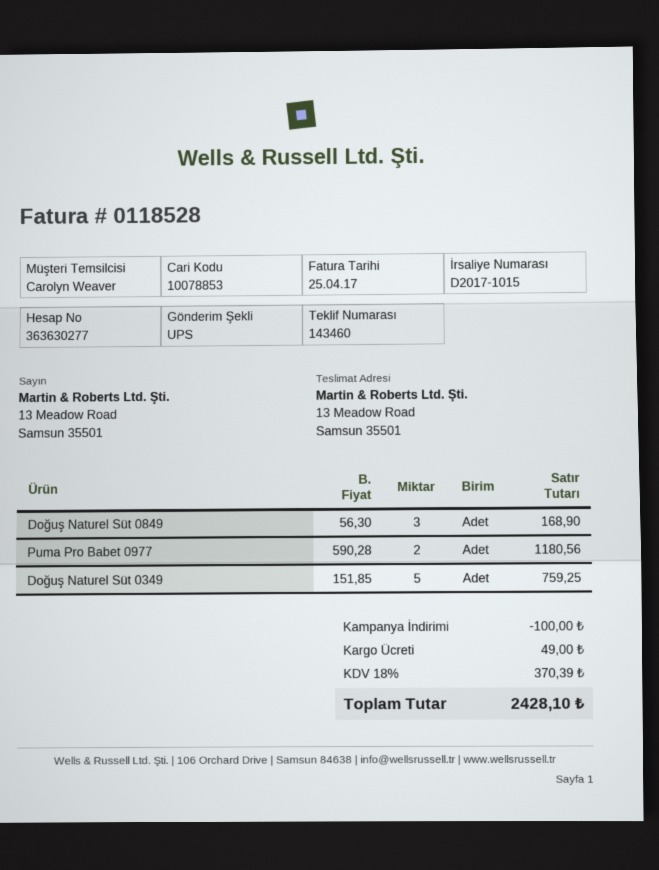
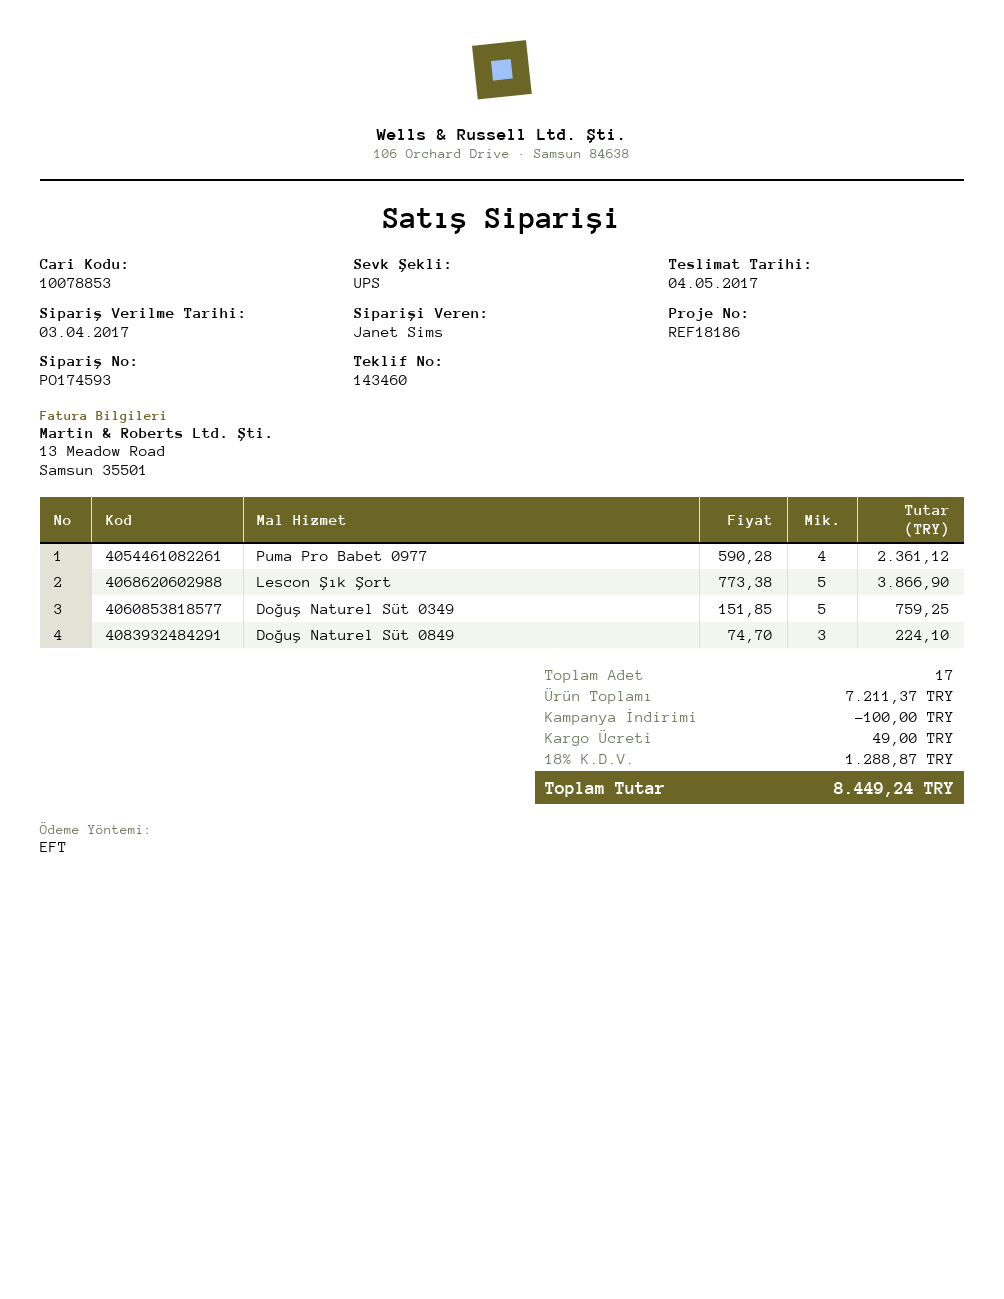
Doğuş Naturel Süt 0849: 3 x 56.30 = 168.90 -> 3 x 74.70 = 224.10
Puma Pro Babet 0977: 2 x 590.28 = 1180.56 -> 4 x 590.28 = 2361.12
Lescon Şık Şort: none -> 5 x 773.38 = 3866.90
tax: 18% = 370.39 -> 18% = 1288.87
total: 2428.10 -> 8449.24

